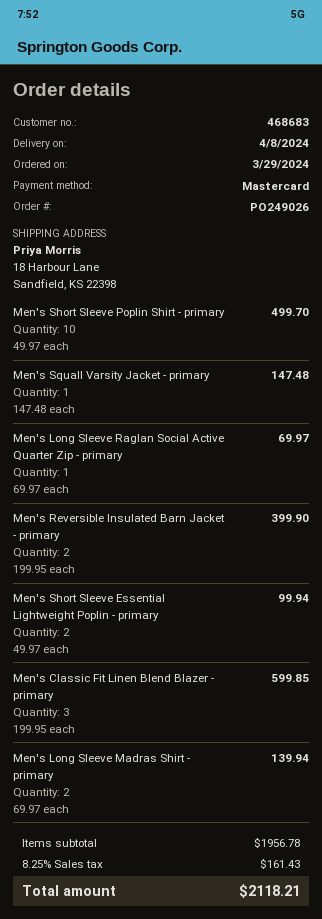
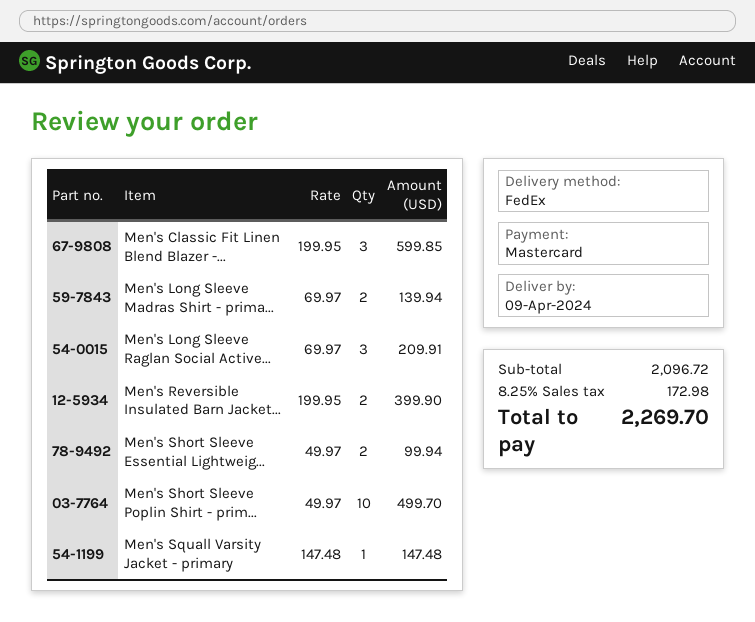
delivery date: 2024-04-08 -> 2024-04-09
Men's Long Sleeve Raglan Social Active Quarter Zip - primary: 1 x 69.97 = 69.97 -> 3 x 69.97 = 209.91
subtotal: 1956.78 -> 2096.72
tax: 8.25% = 161.43 -> 8.25% = 172.98
total: 2118.21 -> 2269.70

